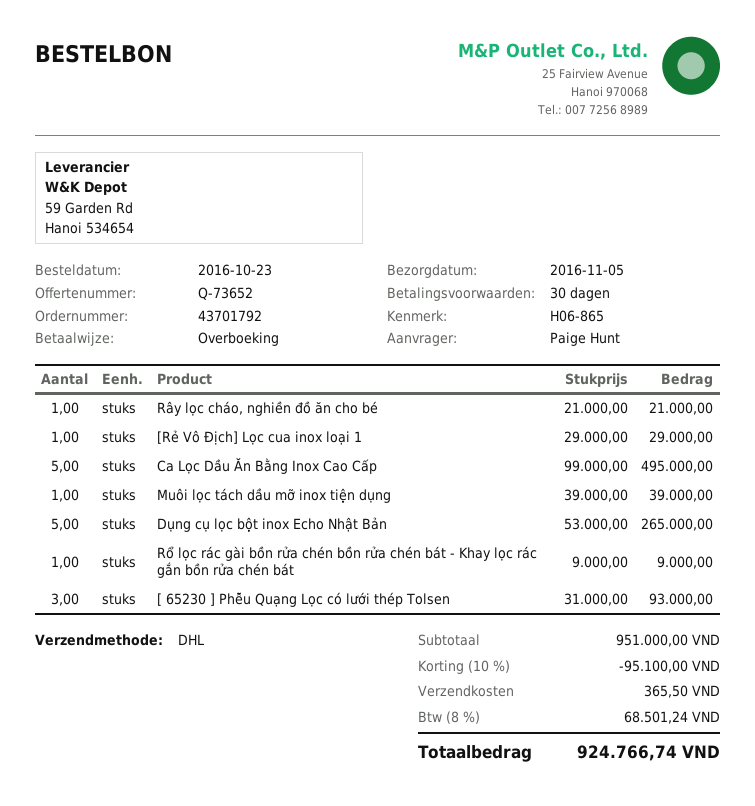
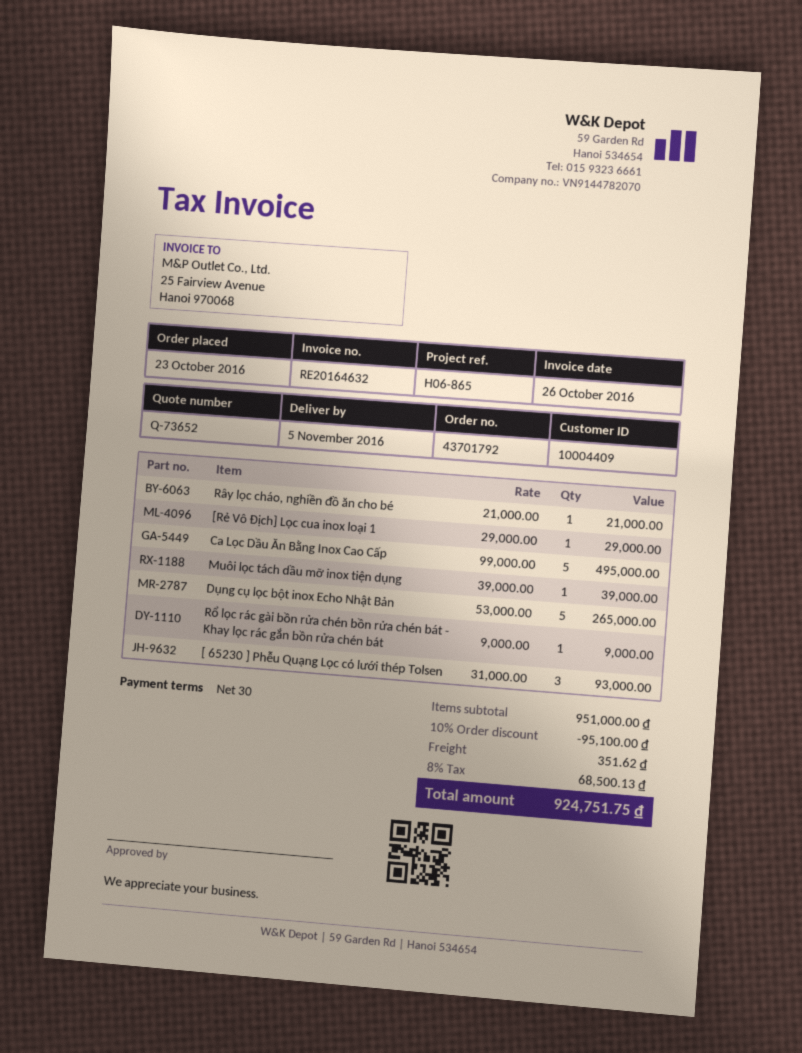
shipping: 365.50 -> 351.62
tax: 8% = 68501.24 -> 8% = 68500.13
total: 924766.74 -> 924751.75

